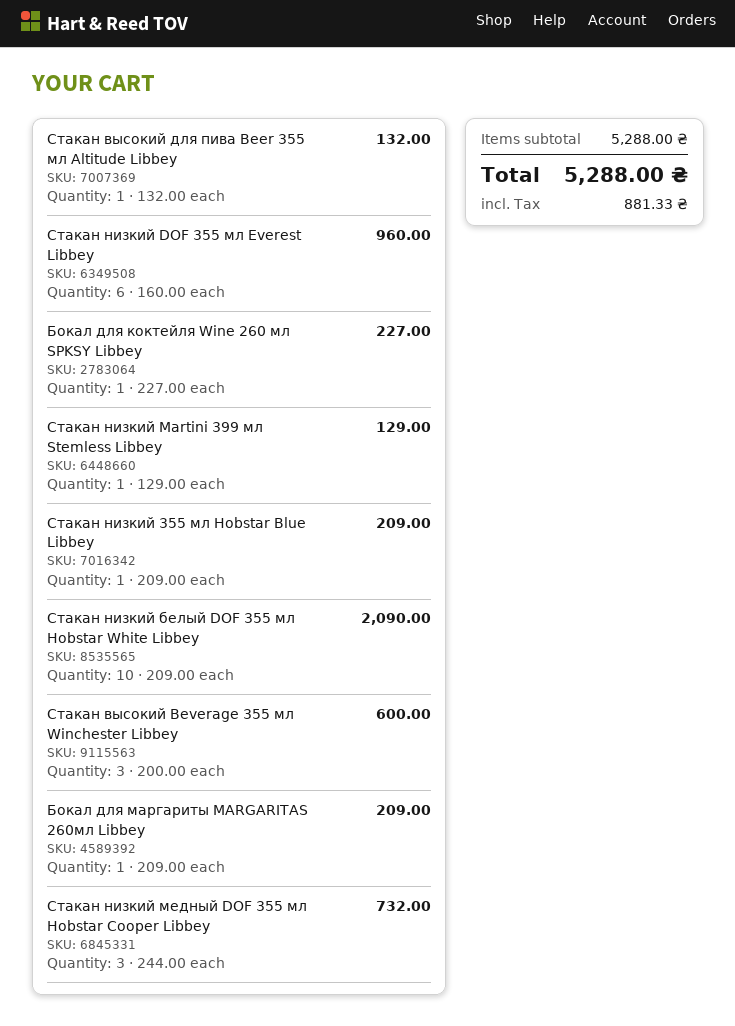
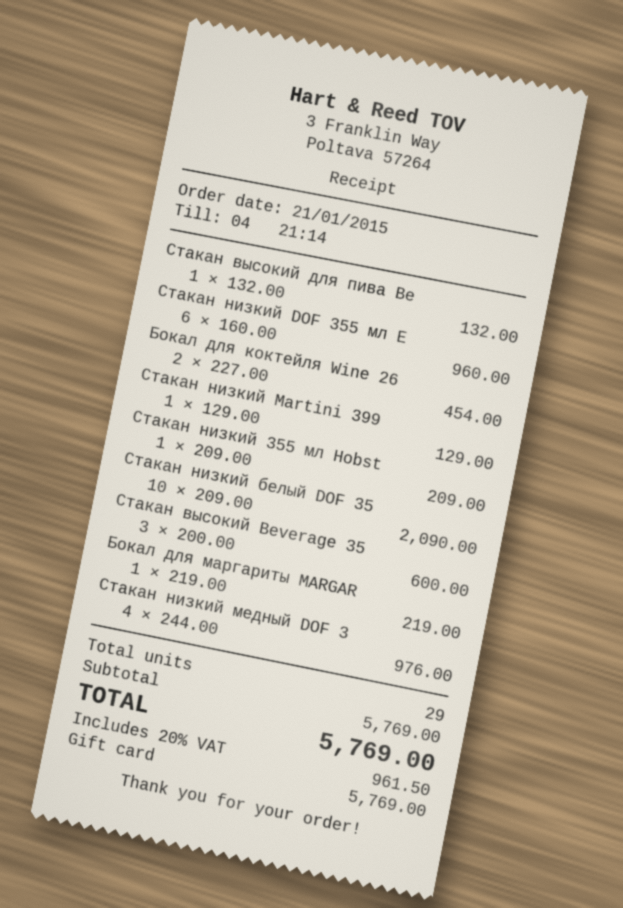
Бокал для коктейля Wine 260 мл SPKSY Libbey: 1 x 227.00 = 227.00 -> 2 x 227.00 = 454.00
Бокал для маргариты MARGARITAS 260мл Libbey: 1 x 209.00 = 209.00 -> 1 x 219.00 = 219.00
Стакан низкий медный DOF 355 мл Hobstar Cooper Libbey: 3 x 244.00 = 732.00 -> 4 x 244.00 = 976.00
subtotal: 5288.00 -> 5769.00
tax: 881.33 -> 961.50
total: 5288.00 -> 5769.00

